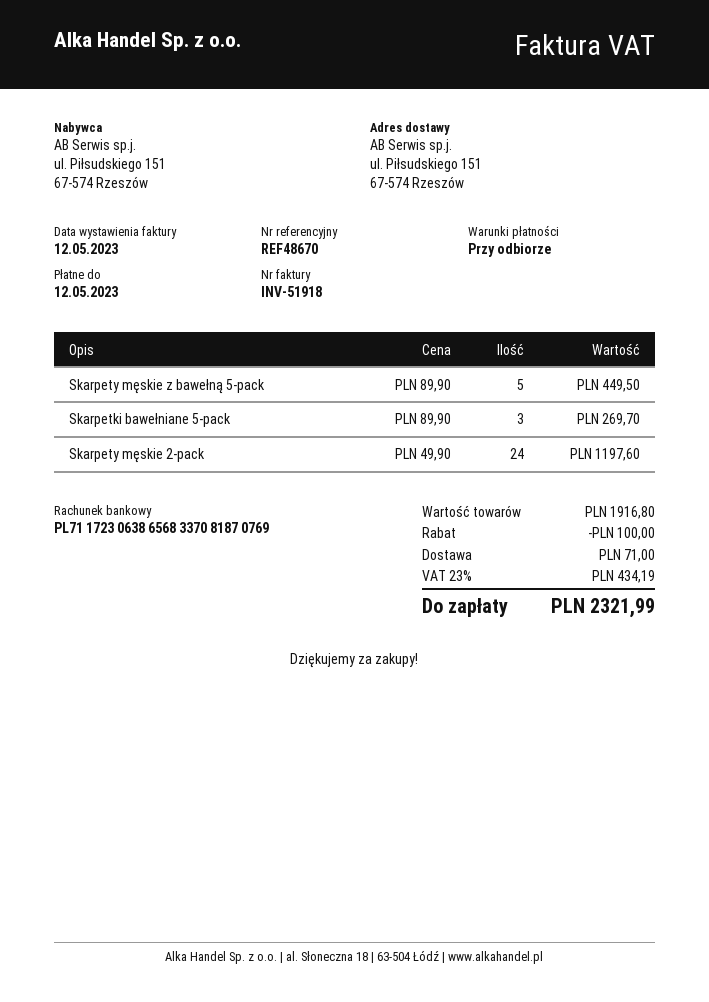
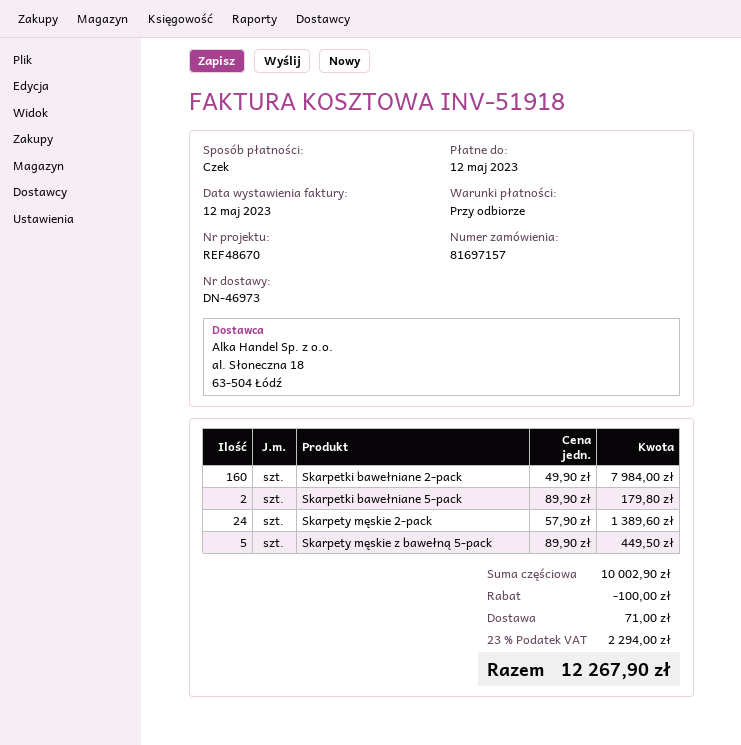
Skarpetki bawełniane 5-pack: 3 x 89.90 = 269.70 -> 2 x 89.90 = 179.80
Skarpety męskie 2-pack: 24 x 49.90 = 1197.60 -> 24 x 57.90 = 1389.60
Skarpetki bawełniane 2-pack: none -> 160 x 49.90 = 7984.00
subtotal: 1916.80 -> 10002.90
tax: 23% = 434.19 -> 23% = 2294.00
total: 2321.99 -> 12267.90

